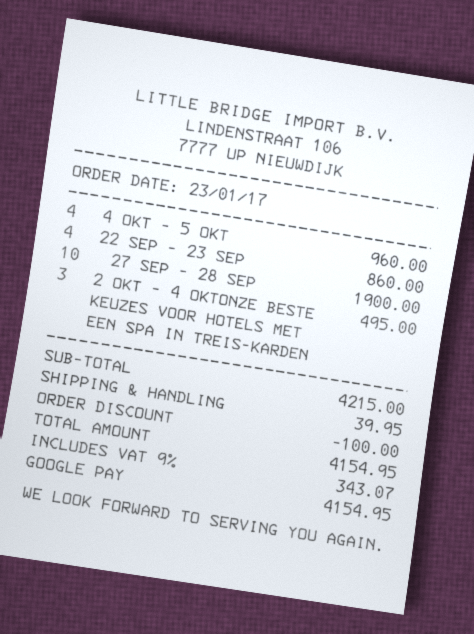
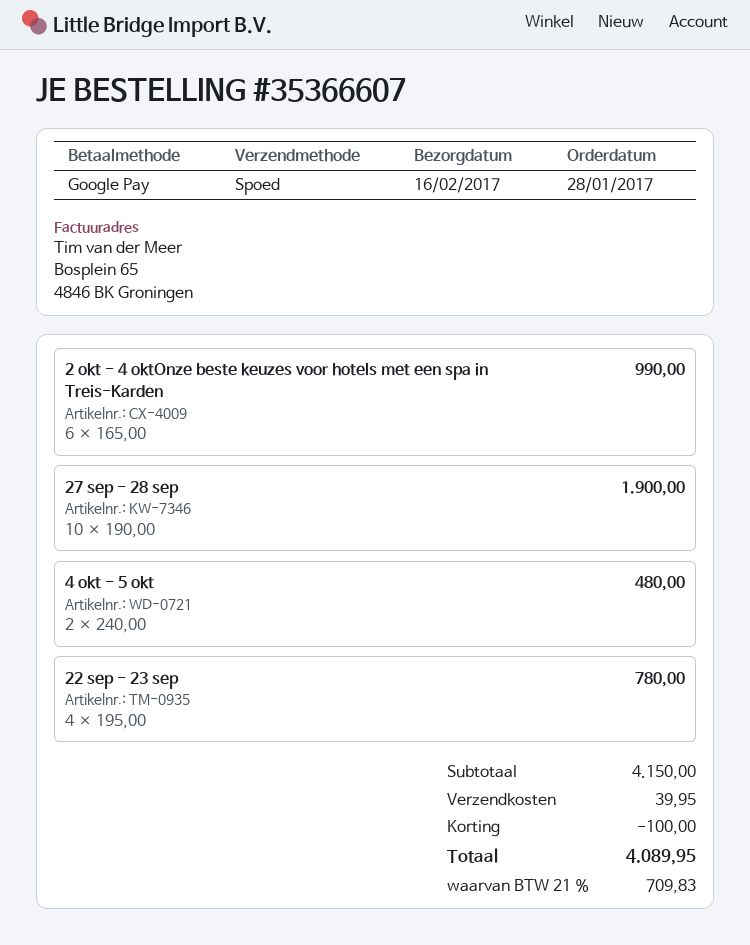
order date: 2017-01-23 -> 2017-01-28
4 OKT - 5 OKT: 4 for 960.00 -> 2 for 480.00
22 SEP - 23 SEP: 4 for 860.00 -> 4 for 780.00
2 OKT - 4 OKTONZE BESTE KEUZES VOOR HOTELS MET EEN SPA IN TREIS-KARDEN: 3 for 495.00 -> 6 for 990.00
subtotal: 4215.00 -> 4150.00
tax: 9% = 343.07 -> 21% = 709.83
total: 4154.95 -> 4089.95

